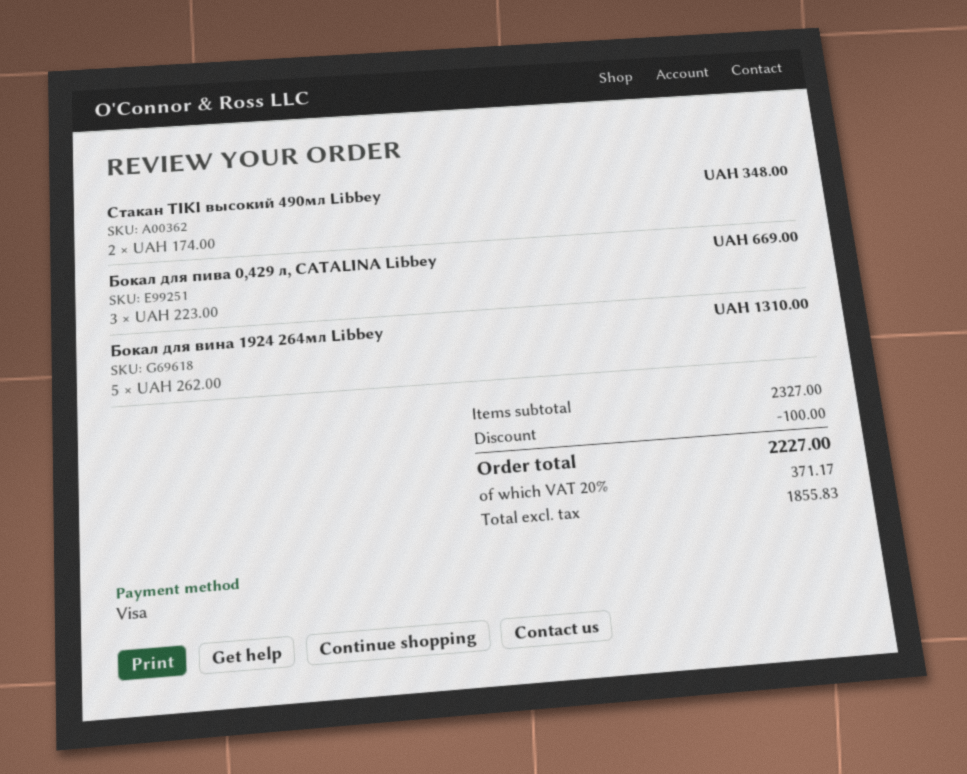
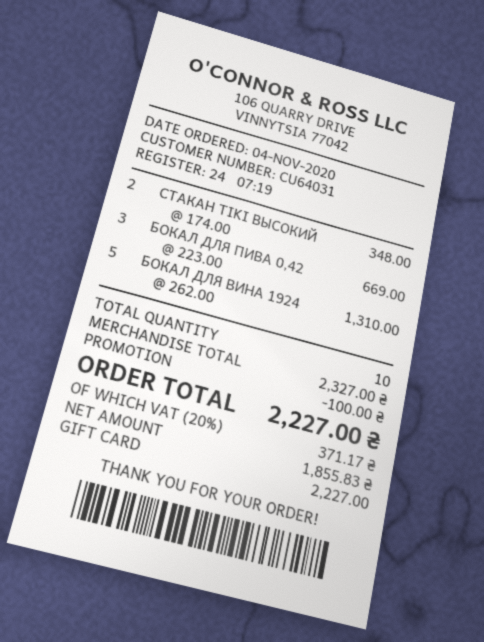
payment method: Visa -> gift card

